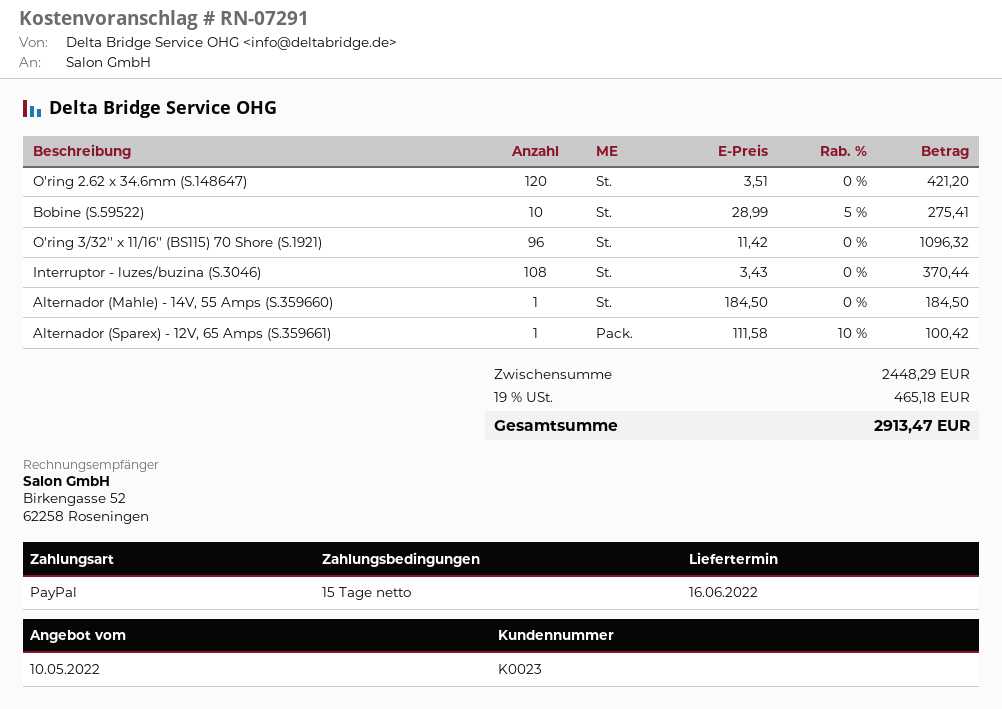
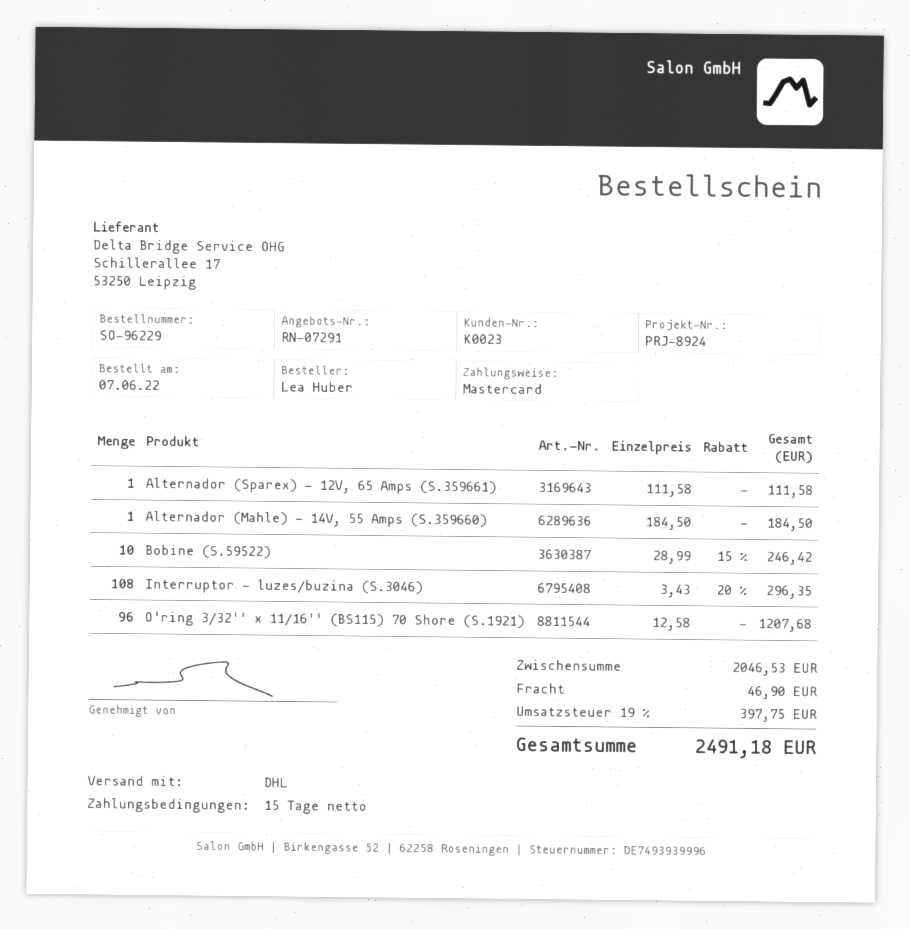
payment method: PayPal -> Mastercard
O'ring 2.62 x 34.6mm (S.148647): 120 x 3.51 = 421.20 -> none
Bobine (S.59522): 10 x 28.99 - 5% = 275.41 -> 10 x 28.99 - 15% = 246.42
O'ring 3/32'' x 11/16'' (BS115) 70 Shore (S.1921): 96 x 11.42 = 1096.32 -> 96 x 12.58 = 1207.68
Interruptor - luzes/buzina (S.3046): 108 x 3.43 = 370.44 -> 108 x 3.43 - 20% = 296.35
Alternador (Sparex) - 12V, 65 Amps (S.359661): 1 x 111.58 - 10% = 100.42 -> 1 x 111.58 = 111.58
subtotal: 2448.29 -> 2046.53
shipping: none -> 46.90
tax: 19% = 465.18 -> 19% = 397.75
total: 2913.47 -> 2491.18

